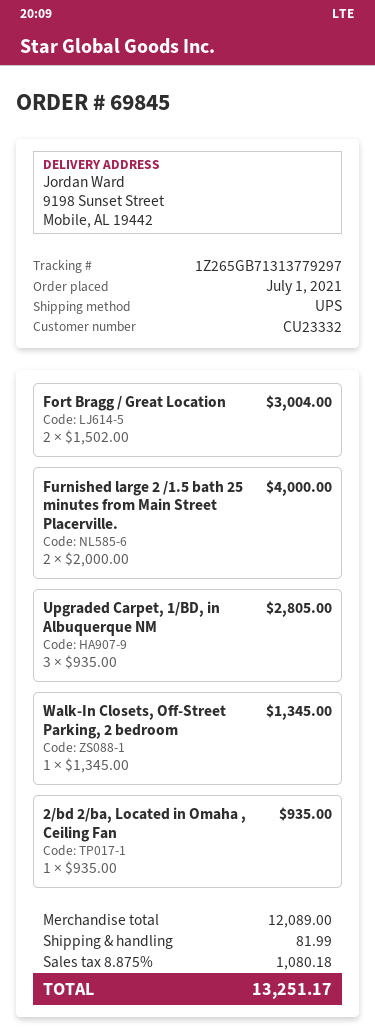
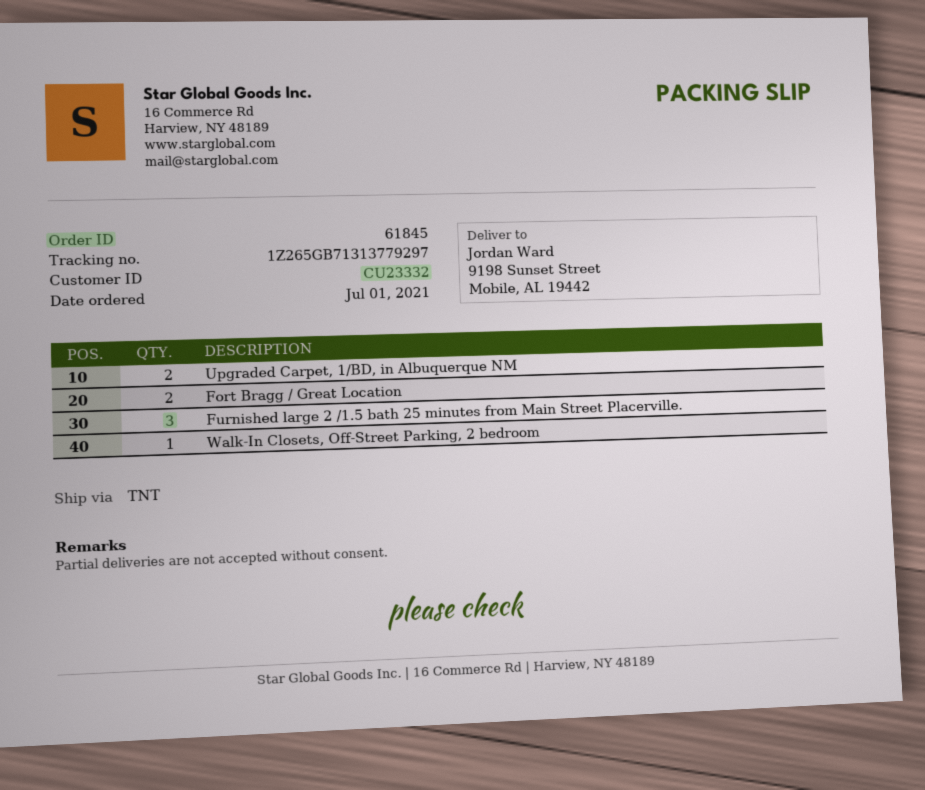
order number: 69845 -> 61845
shipping method: UPS -> TNT
Furnished large 2 /1.5 bath 25 minutes from Main Street Placerville.: 2 -> 3
Upgraded Carpet, 1/BD, in Albuquerque NM: 3 -> 2
2/bd 2/ba, Located in Omaha , Ceiling Fan: 1 -> none

